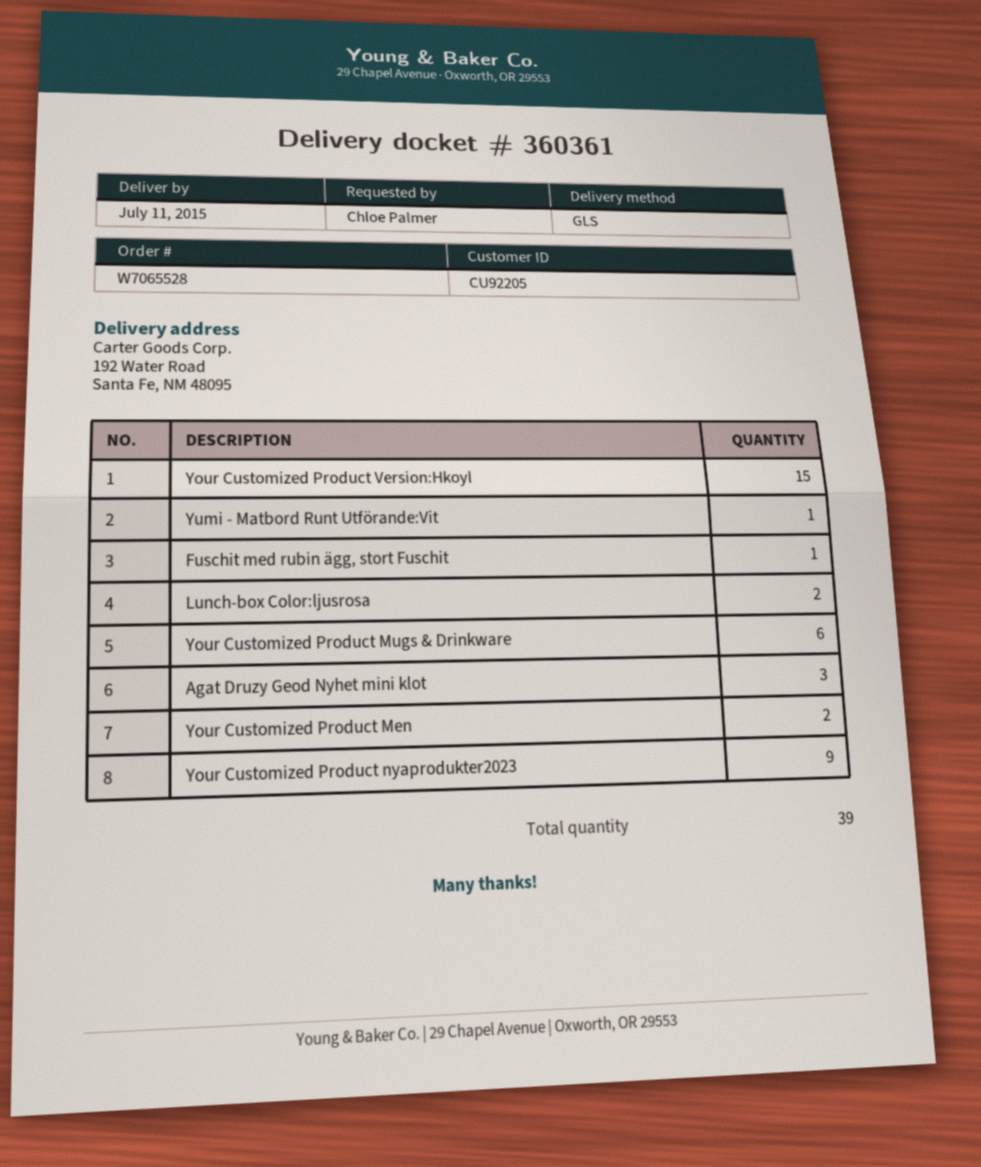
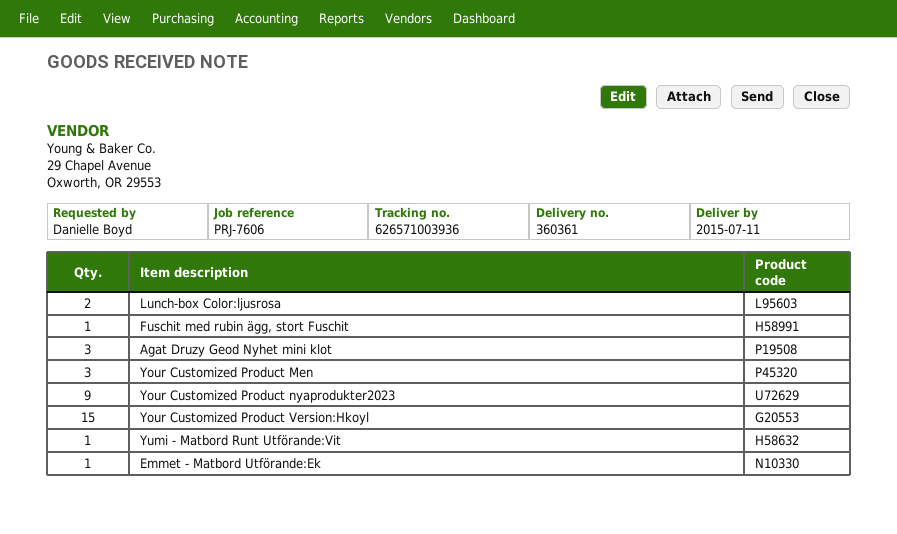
ordered by: Chloe Palmer -> Danielle Boyd
Your Customized Product Mugs & Drinkware: 6 -> none
Your Customized Product Men: 2 -> 3
Emmet - Matbord Utförande:Ek: none -> 1

